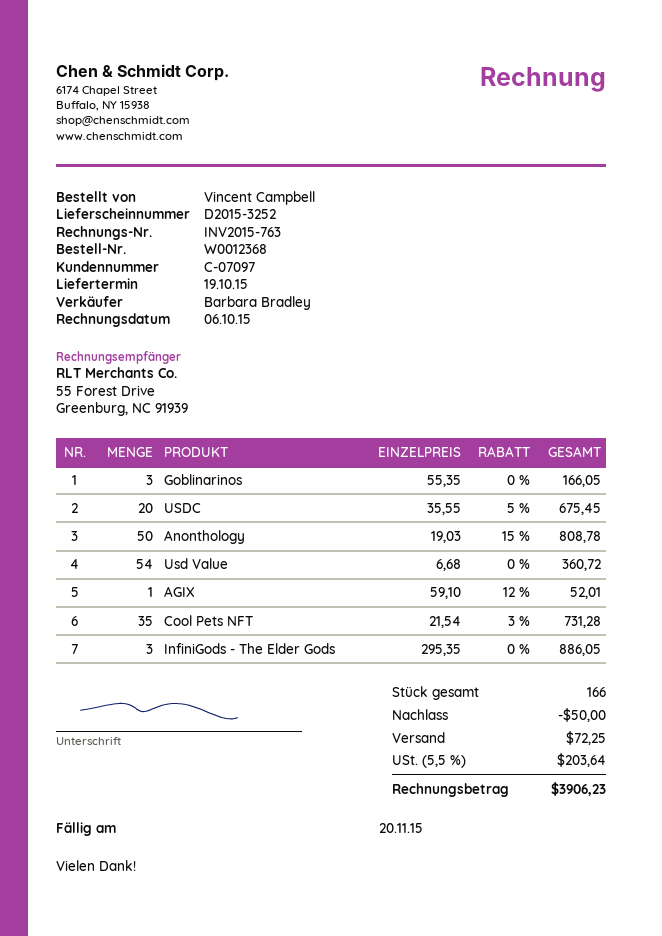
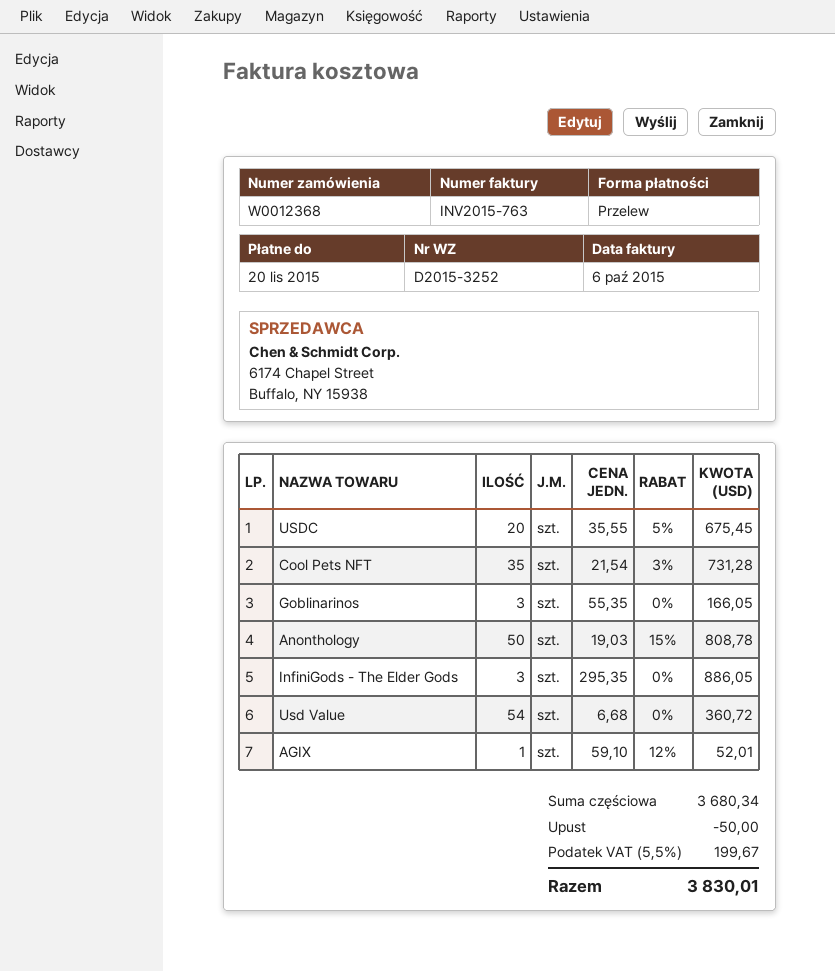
shipping: 72.25 -> none
tax: 5.5% = 203.64 -> 5.5% = 199.67
total: 3906.23 -> 3830.01

